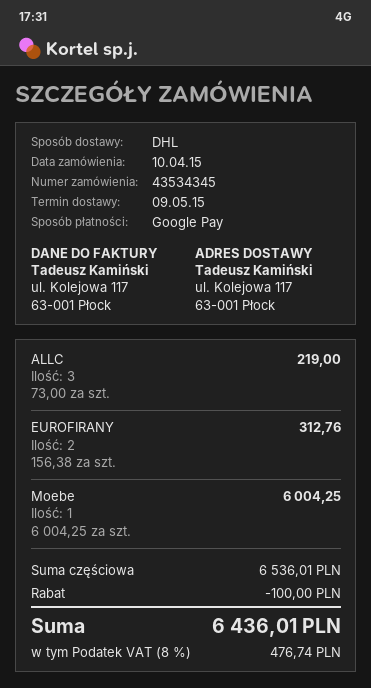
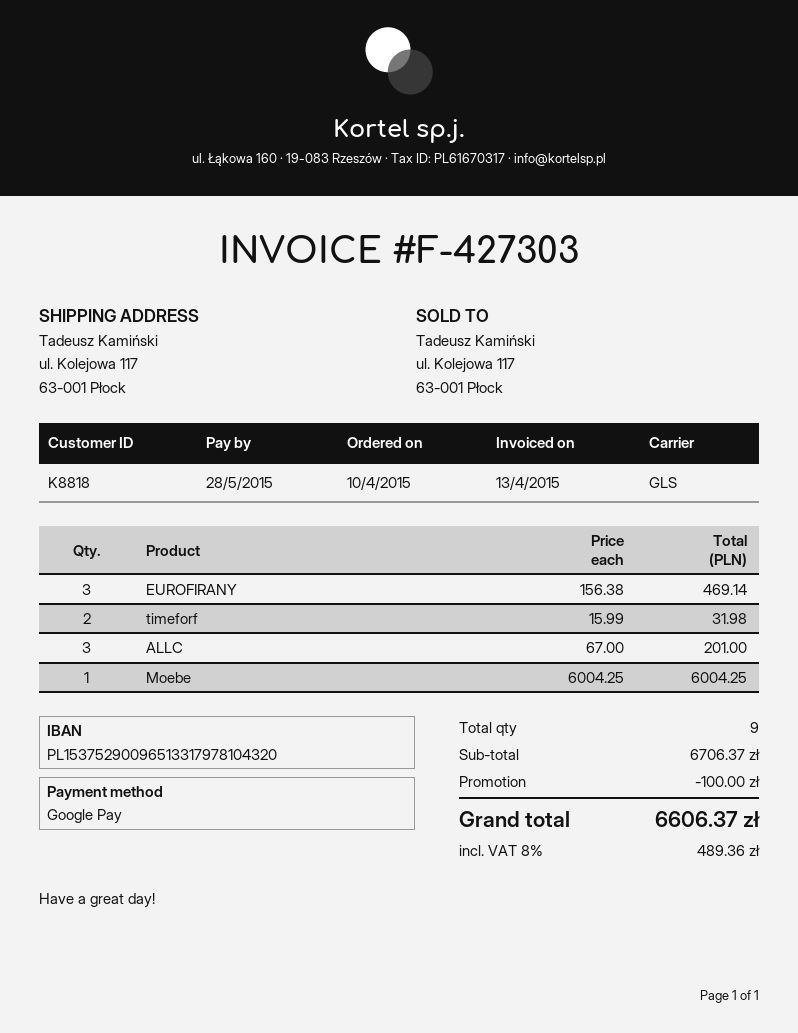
shipping method: DHL -> GLS
ALLC: 3 x 73.00 = 219.00 -> 3 x 67.00 = 201.00
EUROFIRANY: 2 x 156.38 = 312.76 -> 3 x 156.38 = 469.14
timeforf: none -> 2 x 15.99 = 31.98
subtotal: 6536.01 -> 6706.37
tax: 8% = 476.74 -> 8% = 489.36
total: 6436.01 -> 6606.37

